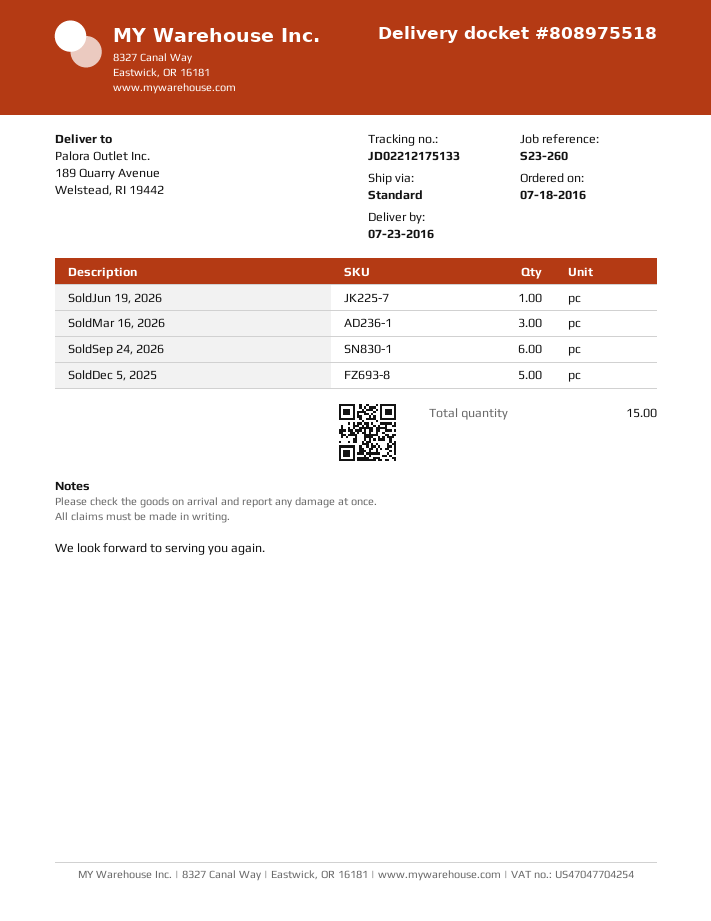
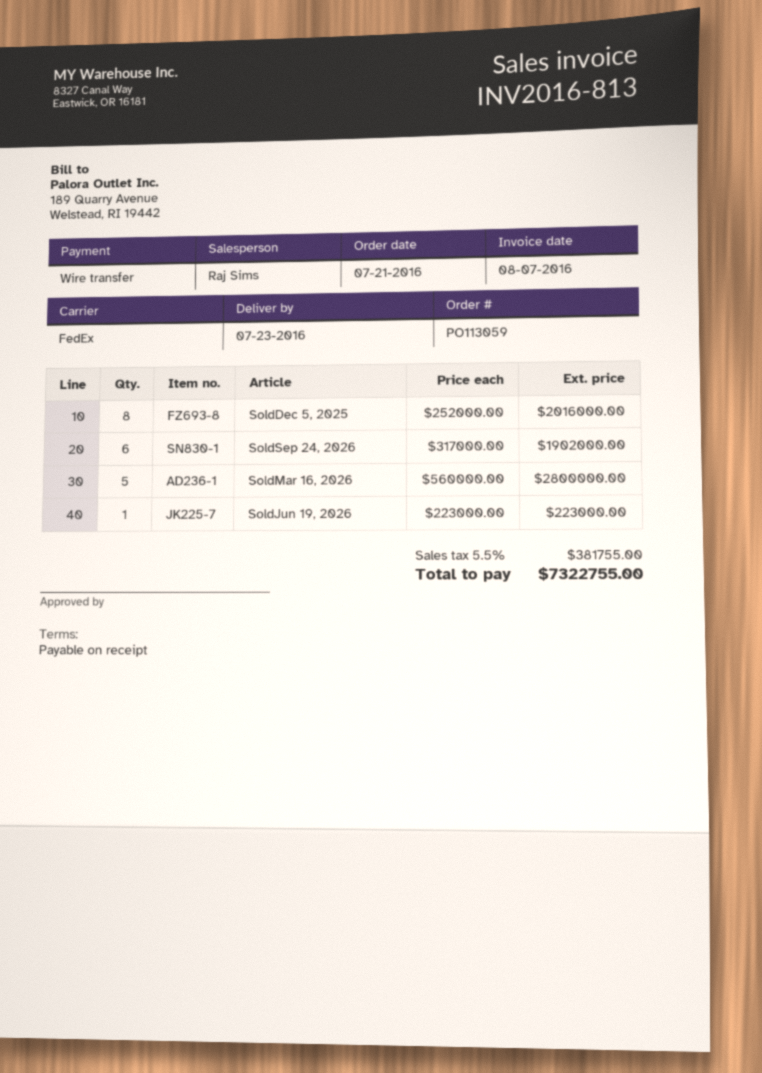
order date: 2016-07-18 -> 2016-07-21
shipping method: standard -> FedEx
SoldMar 16, 2026: 3 -> 5
SoldDec 5, 2025: 5 -> 8

